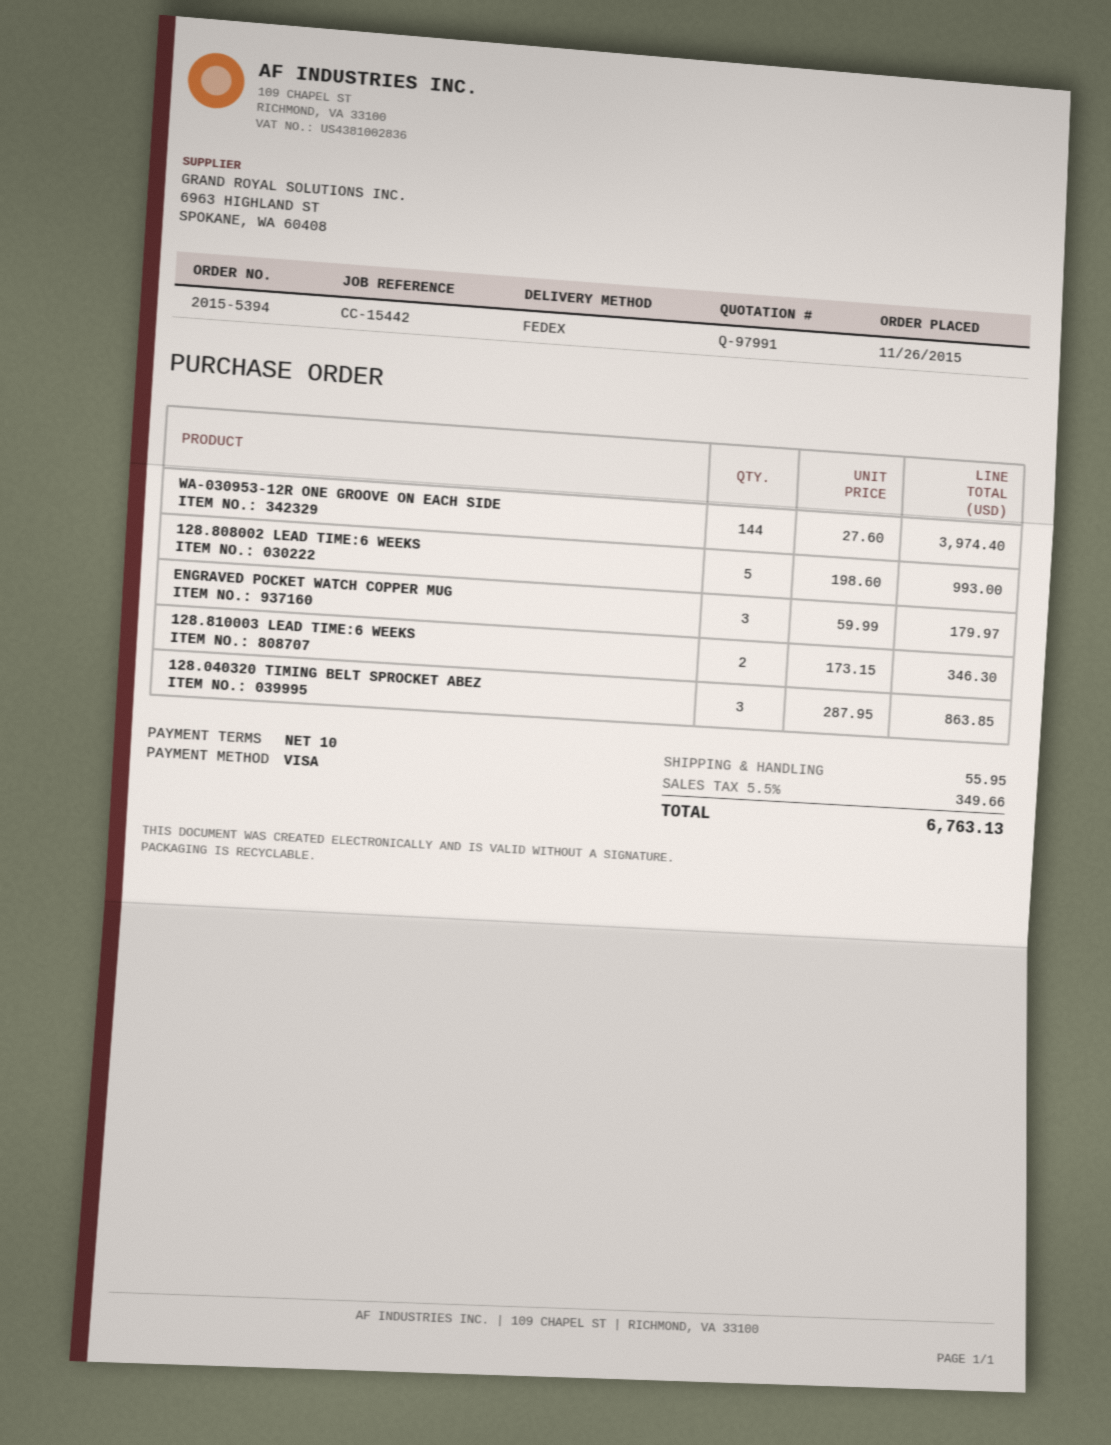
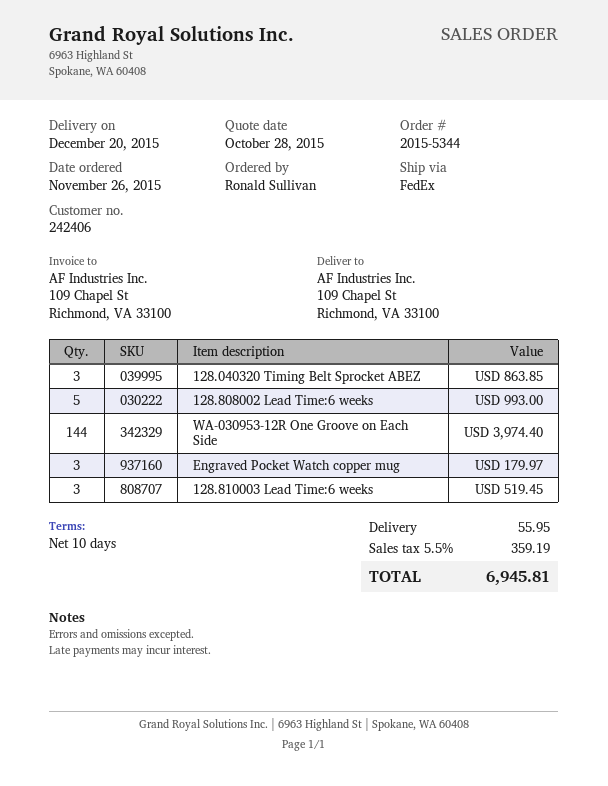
order number: 2015-5394 -> 2015-5344
128.810003 LEAD TIME:6 WEEKS: 2 for 346.30 -> 3 for 519.45
tax: 5.5% = 349.66 -> 5.5% = 359.19
total: 6763.13 -> 6945.81

